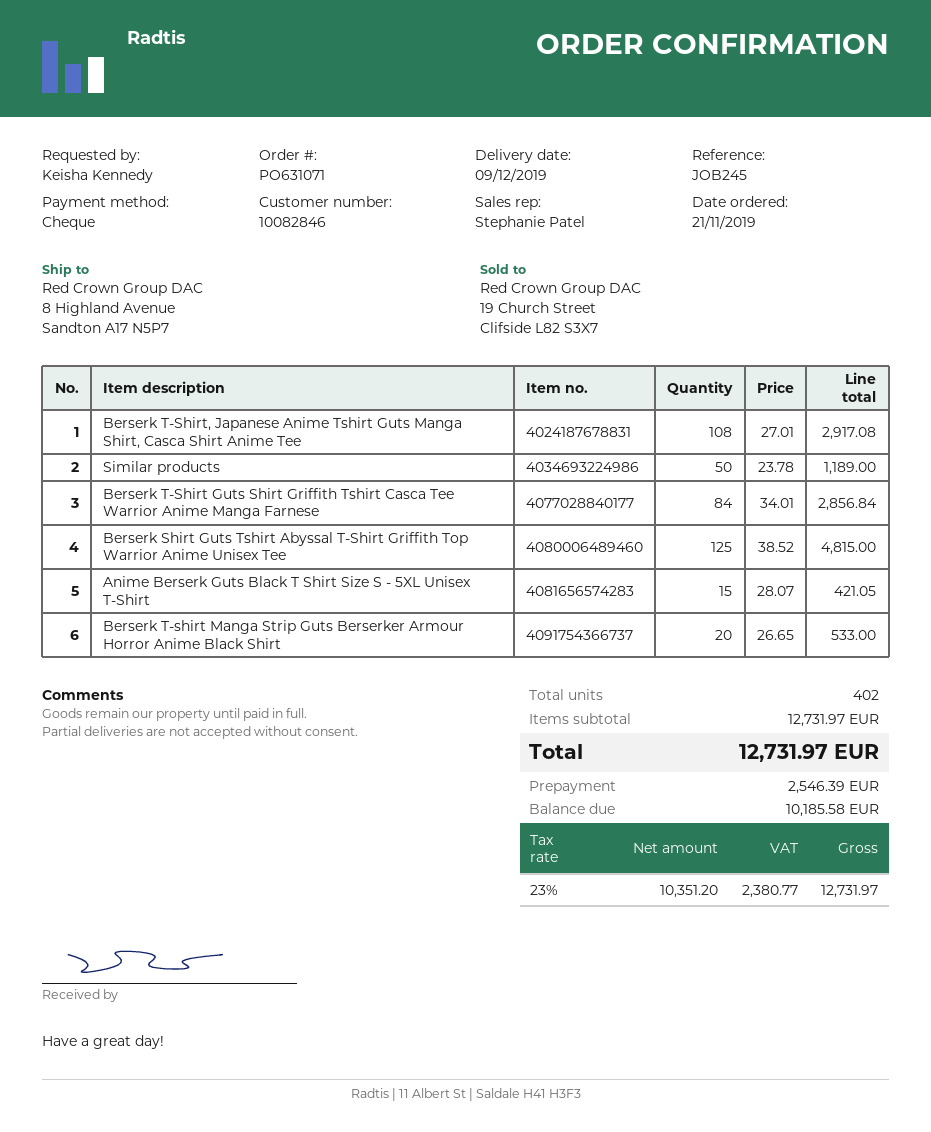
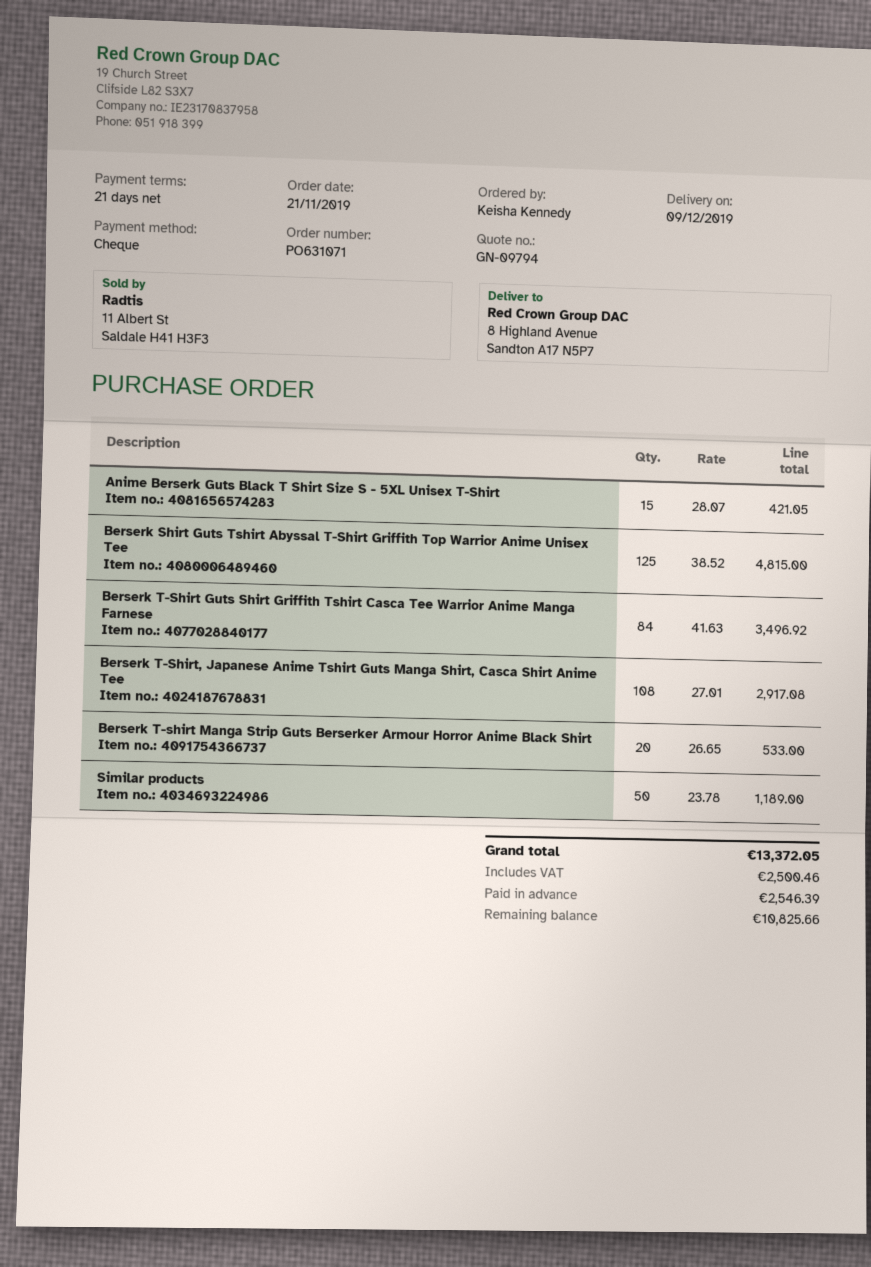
Berserk T-Shirt Guts Shirt Griffith Tshirt Casca Tee Warrior Anime Manga Farnese: 84 x 34.01 = 2856.84 -> 84 x 41.63 = 3496.92
tax: 2380.77 -> 2500.46
total: 12731.97 -> 13372.05
balance: 10185.58 -> 10825.66

